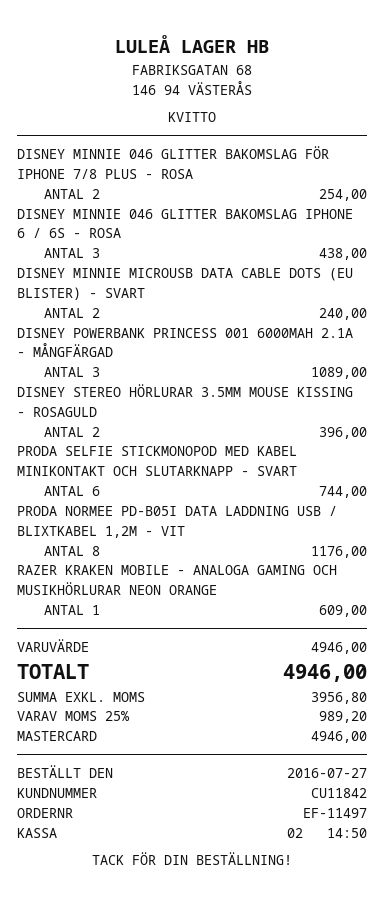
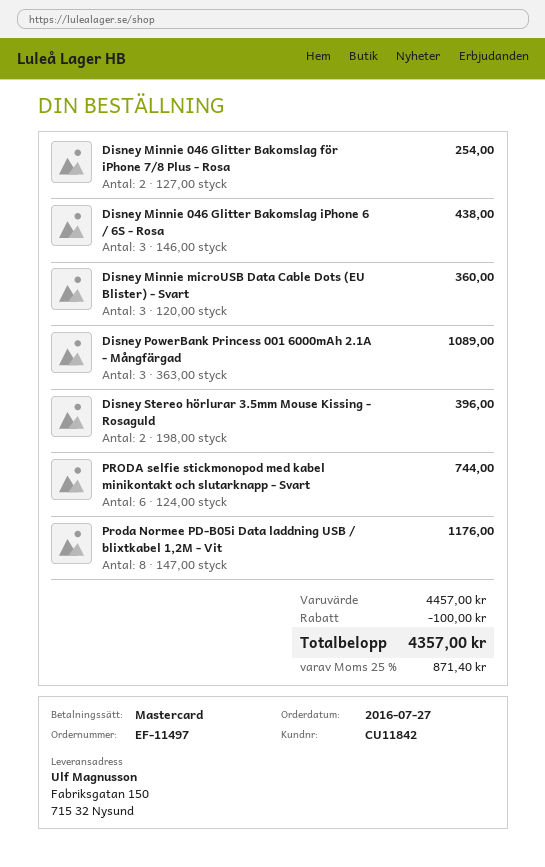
DISNEY MINNIE MICROUSB DATA CABLE DOTS (EU BLISTER) - SVART: 2 for 240.00 -> 3 for 360.00
RAZER KRAKEN MOBILE - ANALOGA GAMING OCH MUSIKHÖRLURAR NEON ORANGE: 1 for 609.00 -> none
subtotal: 4946.00 -> 4457.00
discount: none -> 100.00
tax: 25% = 989.20 -> 25% = 871.40
total: 4946.00 -> 4357.00

